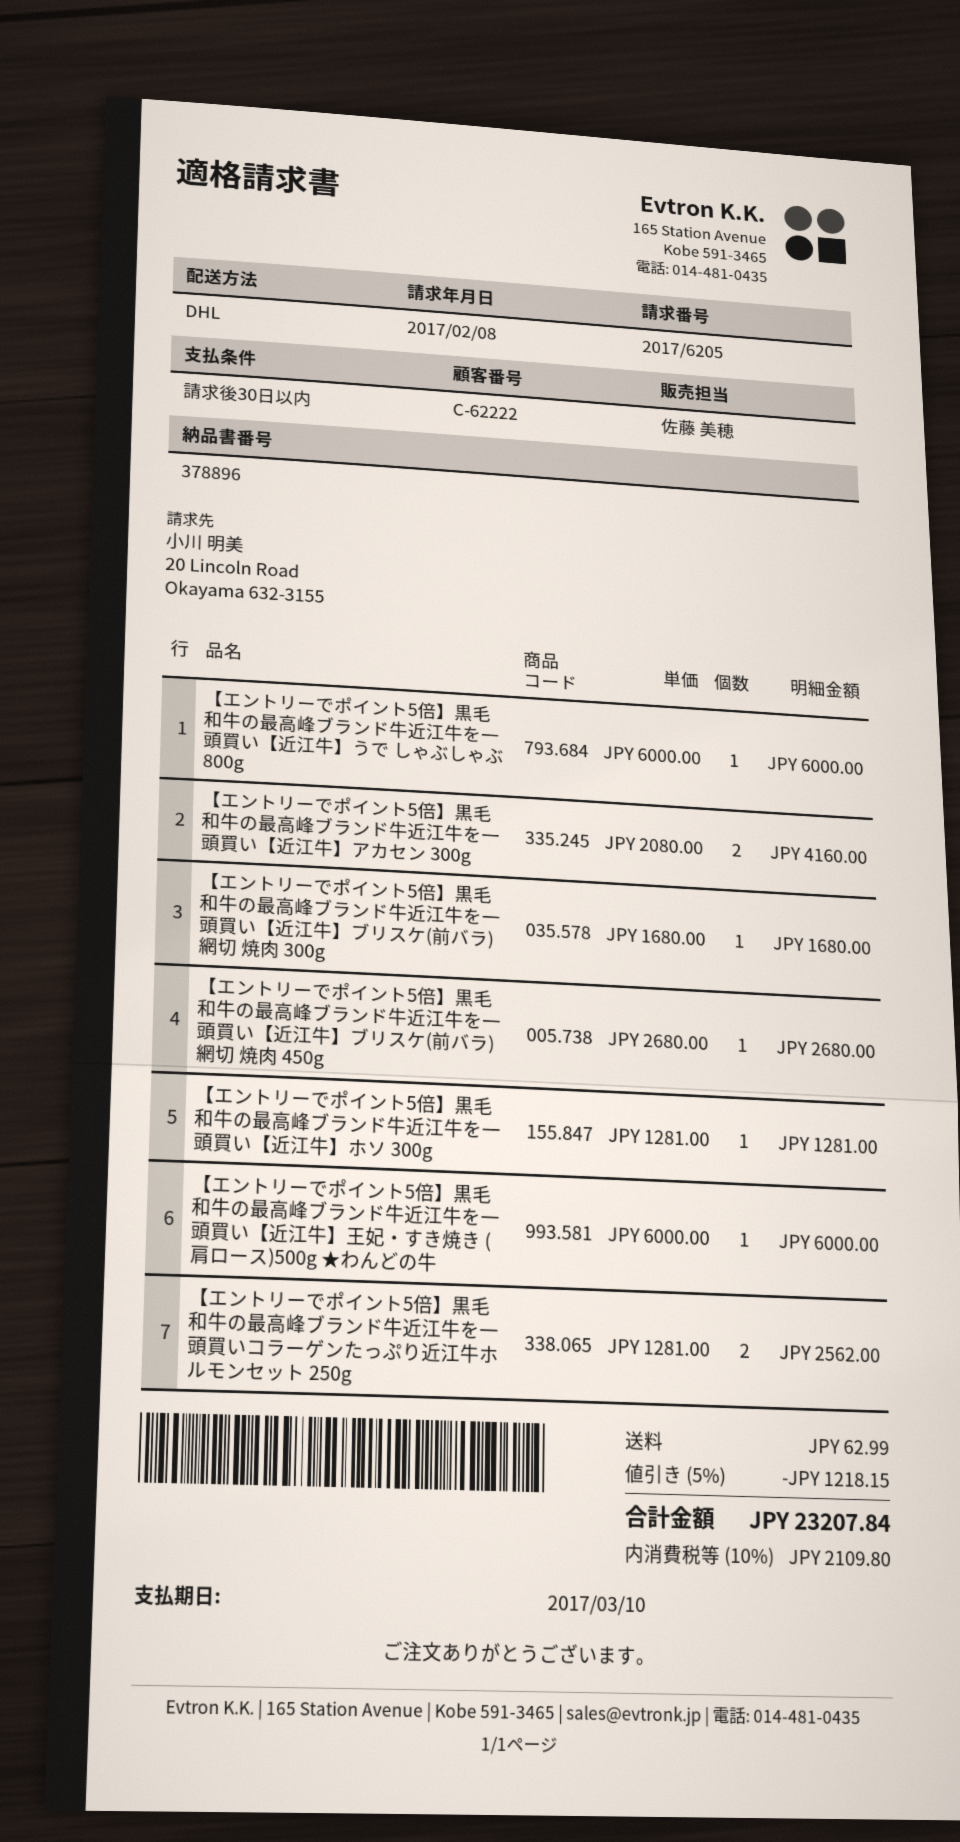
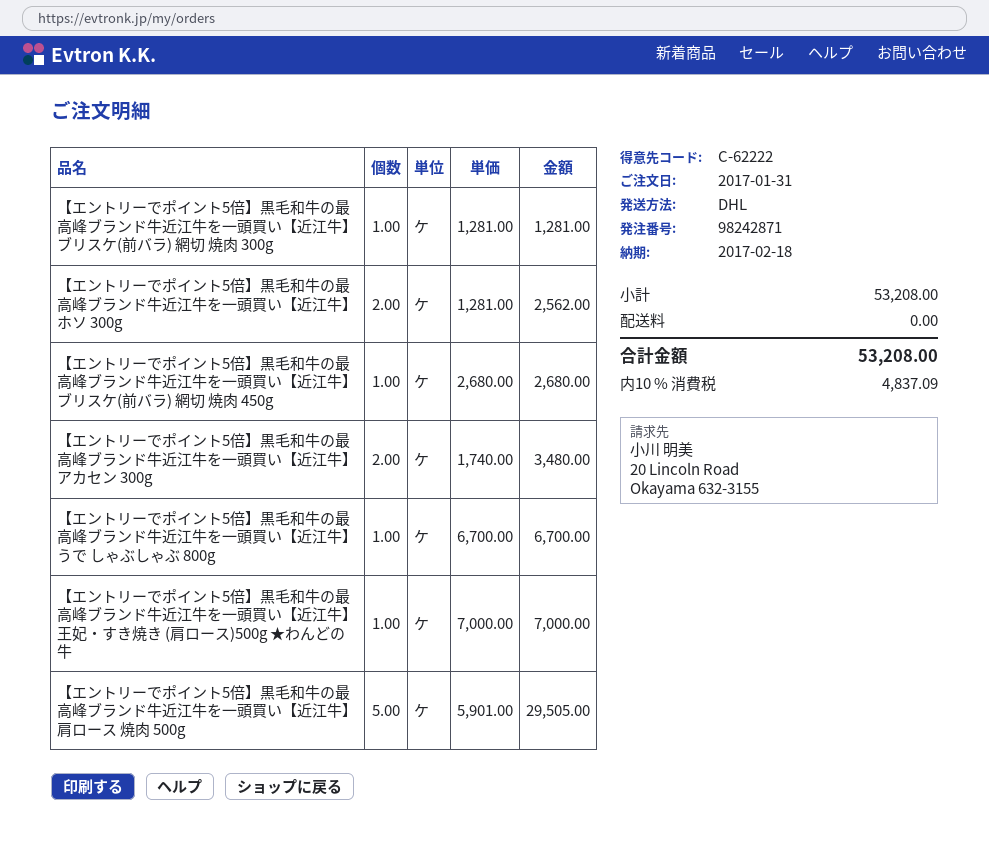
【エントリーでポイント5倍】黒毛和牛の最高峰ブランド牛近江牛を一頭買い【近江牛】うで しゃぶしゃぶ 800g: 1 x 6000.00 = 6000.00 -> 1 x 6700.00 = 6700.00
【エントリーでポイント5倍】黒毛和牛の最高峰ブランド牛近江牛を一頭買い【近江牛】アカセン 300g: 2 x 2080.00 = 4160.00 -> 2 x 1740.00 = 3480.00
【エントリーでポイント5倍】黒毛和牛の最高峰ブランド牛近江牛を一頭買い【近江牛】ブリスケ(前バラ) 網切 焼肉 300g: 1 x 1680.00 = 1680.00 -> 1 x 1281.00 = 1281.00
【エントリーでポイント5倍】黒毛和牛の最高峰ブランド牛近江牛を一頭買い【近江牛】ホソ 300g: 1 x 1281.00 = 1281.00 -> 2 x 1281.00 = 2562.00
【エントリーでポイント5倍】黒毛和牛の最高峰ブランド牛近江牛を一頭買い【近江牛】王妃・すき焼き (肩ロース)500g ★わんどの牛: 1 x 6000.00 = 6000.00 -> 1 x 7000.00 = 7000.00
【エントリーでポイント5倍】黒毛和牛の最高峰ブランド牛近江牛を一頭買いコラーゲンたっぷり近江牛ホルモンセット 250g: 2 x 1281.00 = 2562.00 -> none
【エントリーでポイント5倍】黒毛和牛の最高峰ブランド牛近江牛を一頭買い【近江牛】肩ロース 焼肉 500g: none -> 5 x 5901.00 = 29505.00
discount: 5% = 1218.15 -> none
shipping: 62.99 -> 0.00
tax: 10% = 2109.80 -> 10% = 4837.09
total: 23207.84 -> 53208.00

